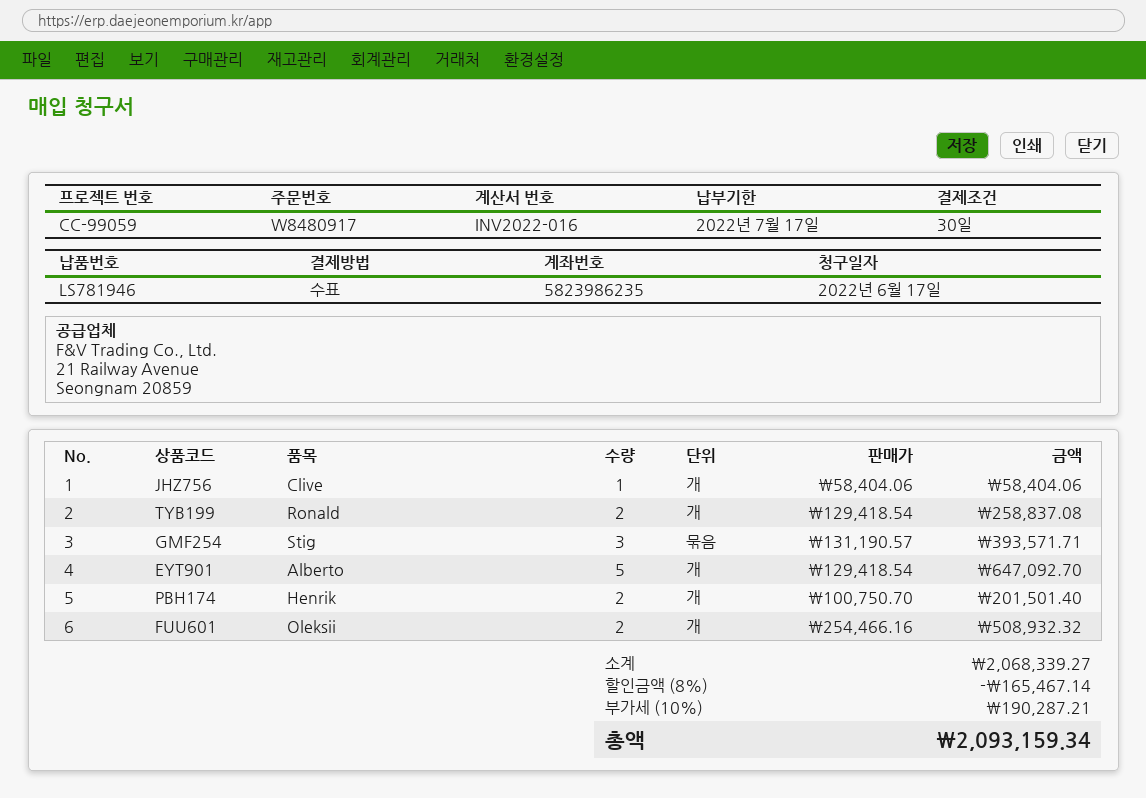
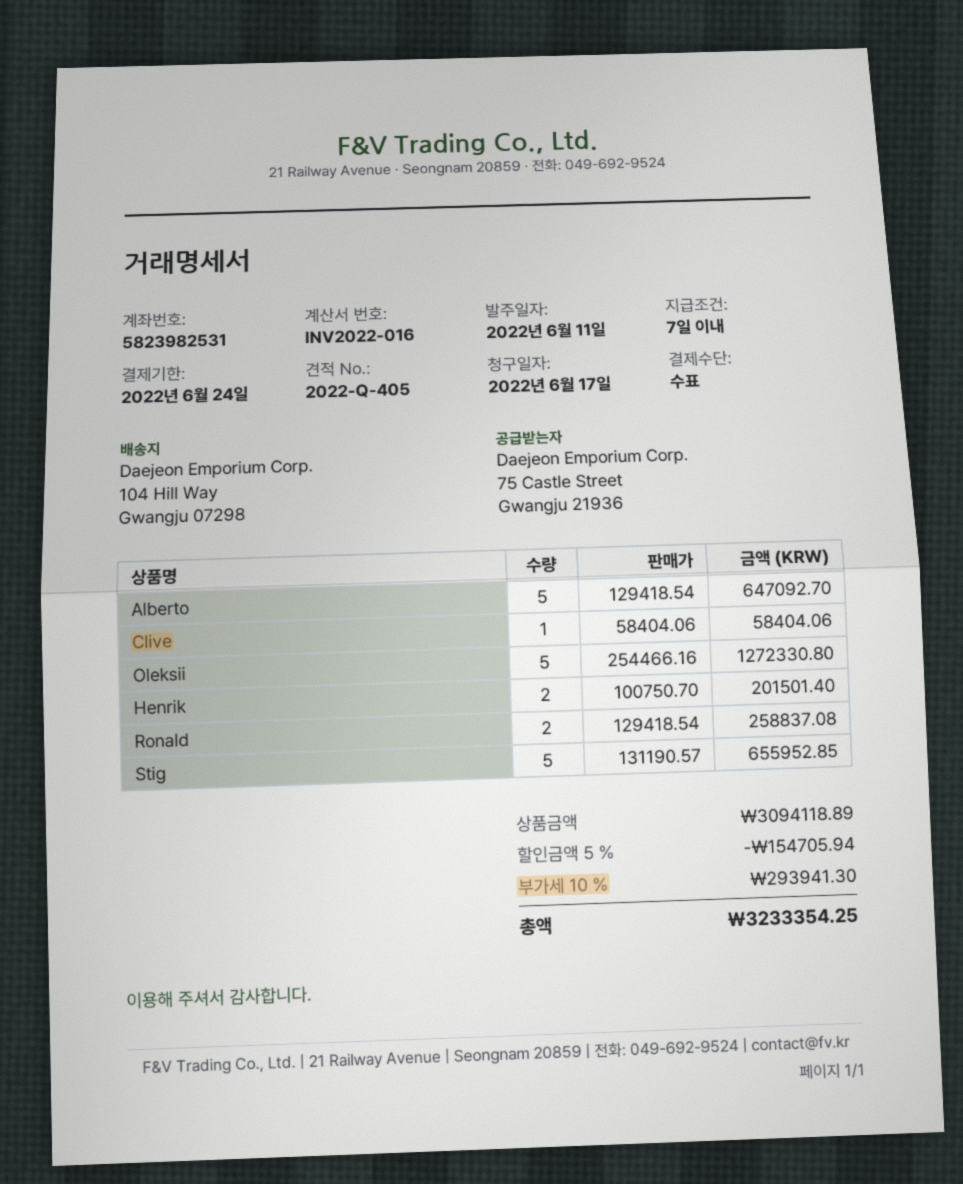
payment terms: 30 days -> 7 days
due date: 2022-07-17 -> 2022-06-24
bank account: 5823986235 -> 5823982531
Stig: 3 x 131190.57 = 393571.71 -> 5 x 131190.57 = 655952.85
Oleksii: 2 x 254466.16 = 508932.32 -> 5 x 254466.16 = 1272330.80
subtotal: 2068339.27 -> 3094118.89
discount: 8% = 165467.14 -> 5% = 154705.94
tax: 10% = 190287.21 -> 10% = 293941.30
total: 2093159.34 -> 3233354.25

